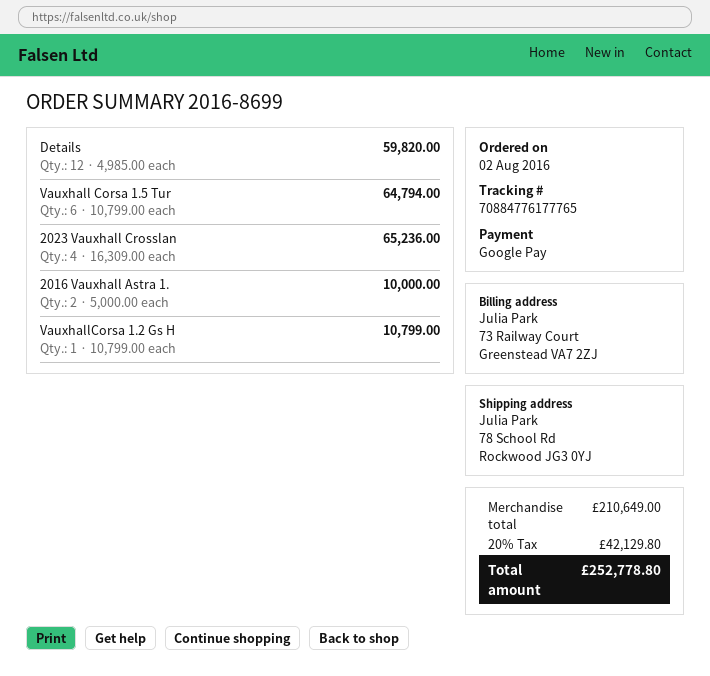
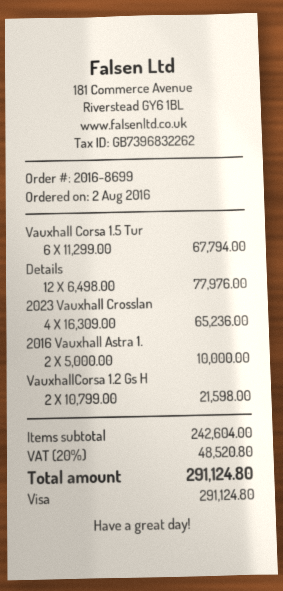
payment method: Google Pay -> Visa
Details: 12 x 4985.00 = 59820.00 -> 12 x 6498.00 = 77976.00
Vauxhall Corsa 1.5 Tur: 6 x 10799.00 = 64794.00 -> 6 x 11299.00 = 67794.00
VauxhallCorsa 1.2 Gs H: 1 x 10799.00 = 10799.00 -> 2 x 10799.00 = 21598.00
subtotal: 210649.00 -> 242604.00
tax: 20% = 42129.80 -> 20% = 48520.80
total: 252778.80 -> 291124.80

